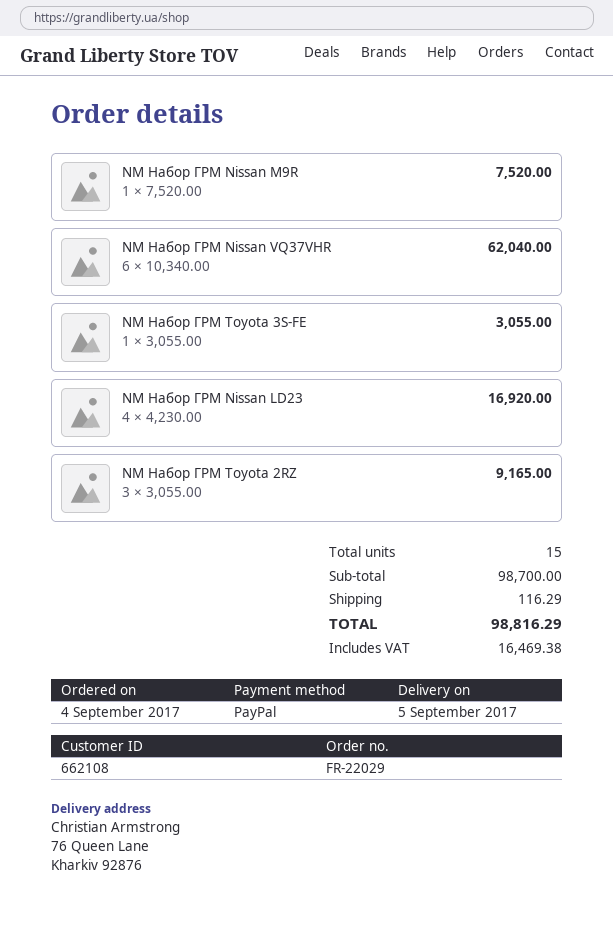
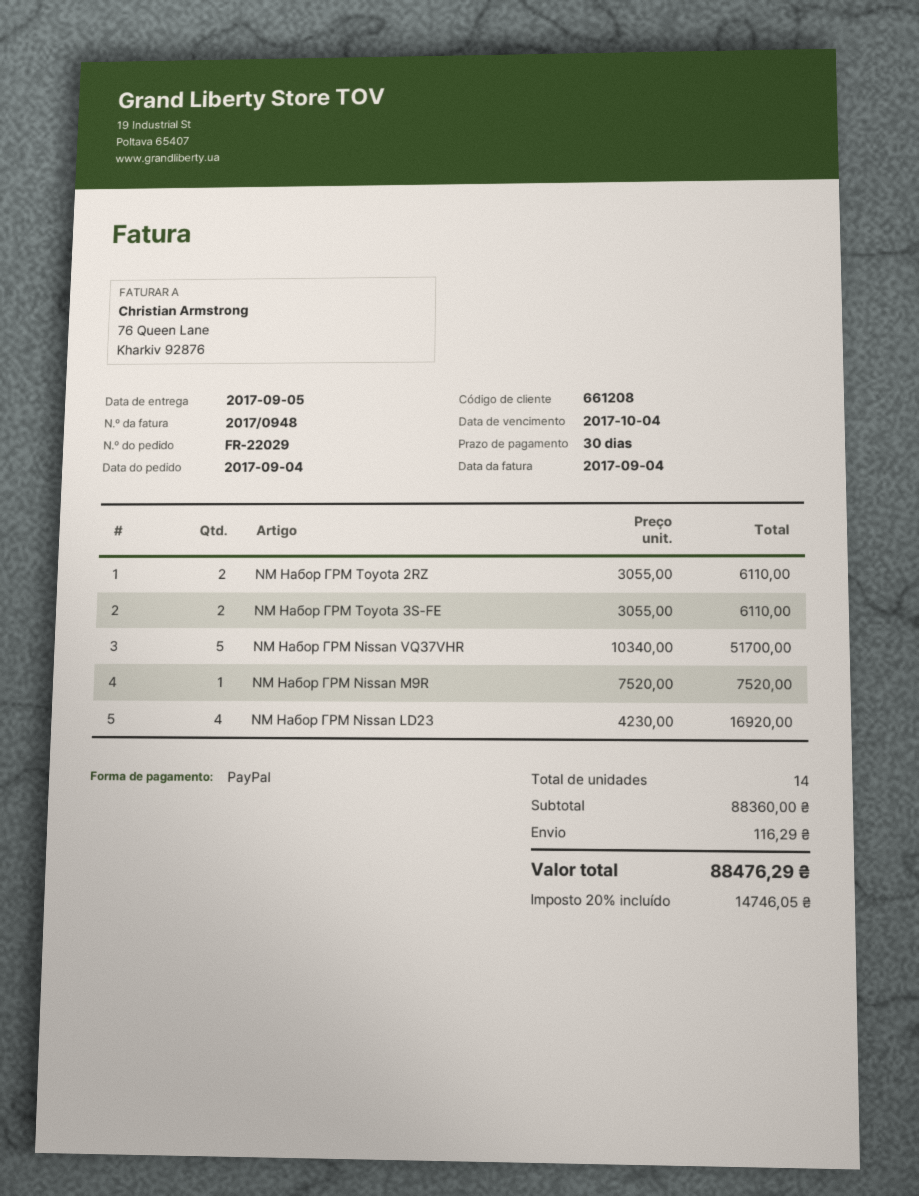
customer number: 662108 -> 661208
NM Набор ГРМ Nissan VQ37VHR: 6 x 10340.00 = 62040.00 -> 5 x 10340.00 = 51700.00
NM Набор ГРМ Toyota 3S-FE: 1 x 3055.00 = 3055.00 -> 2 x 3055.00 = 6110.00
NM Набор ГРМ Toyota 2RZ: 3 x 3055.00 = 9165.00 -> 2 x 3055.00 = 6110.00
total quantity: 15 -> 14
subtotal: 98700.00 -> 88360.00
tax: 16469.38 -> 14746.05
total: 98816.29 -> 88476.29

